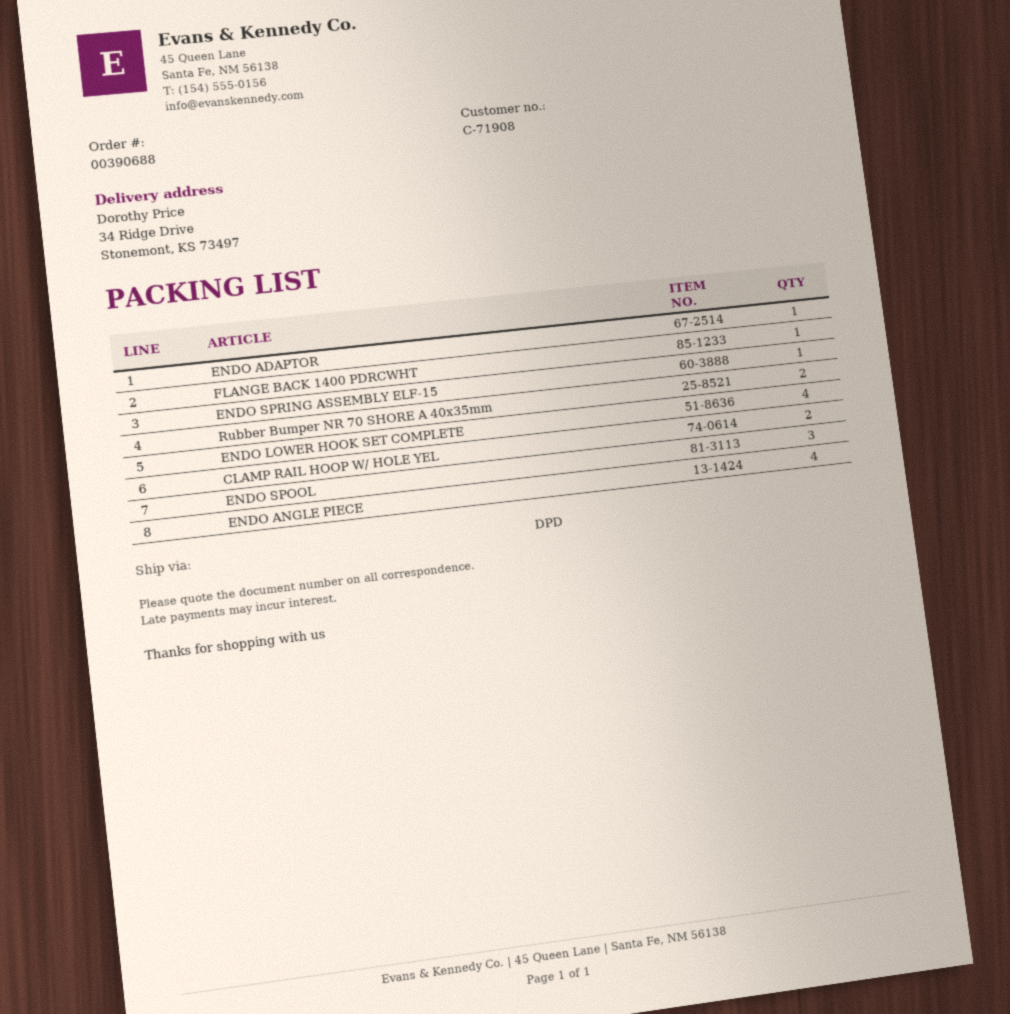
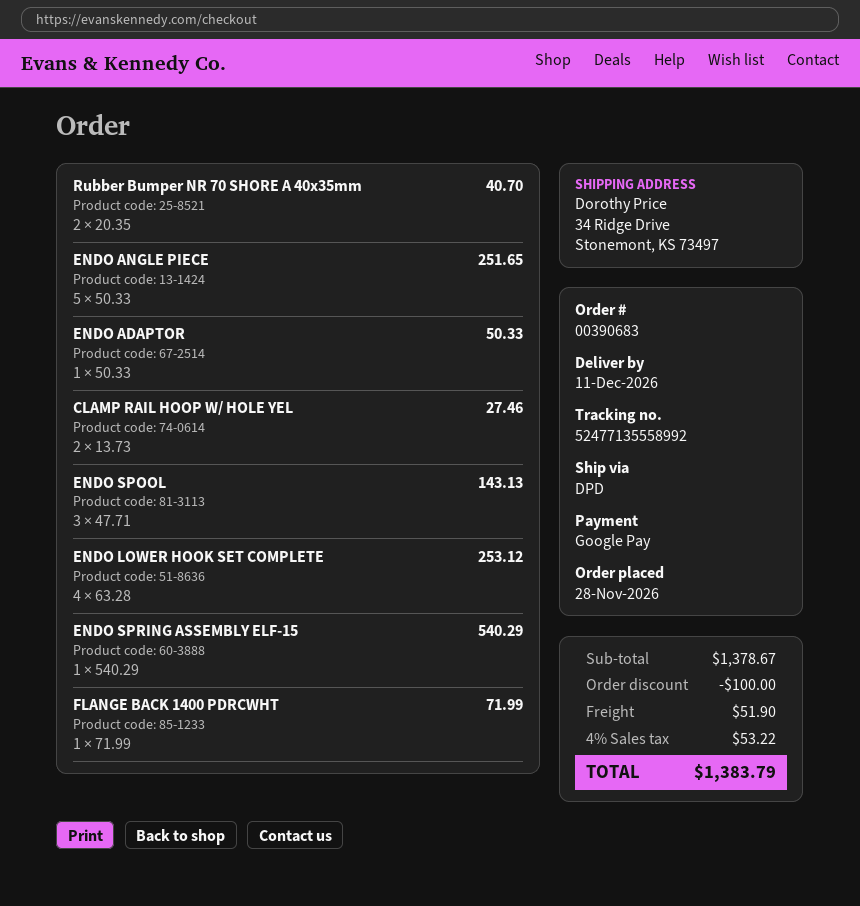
order number: 00390688 -> 00390683
ENDO ANGLE PIECE: 4 -> 5

